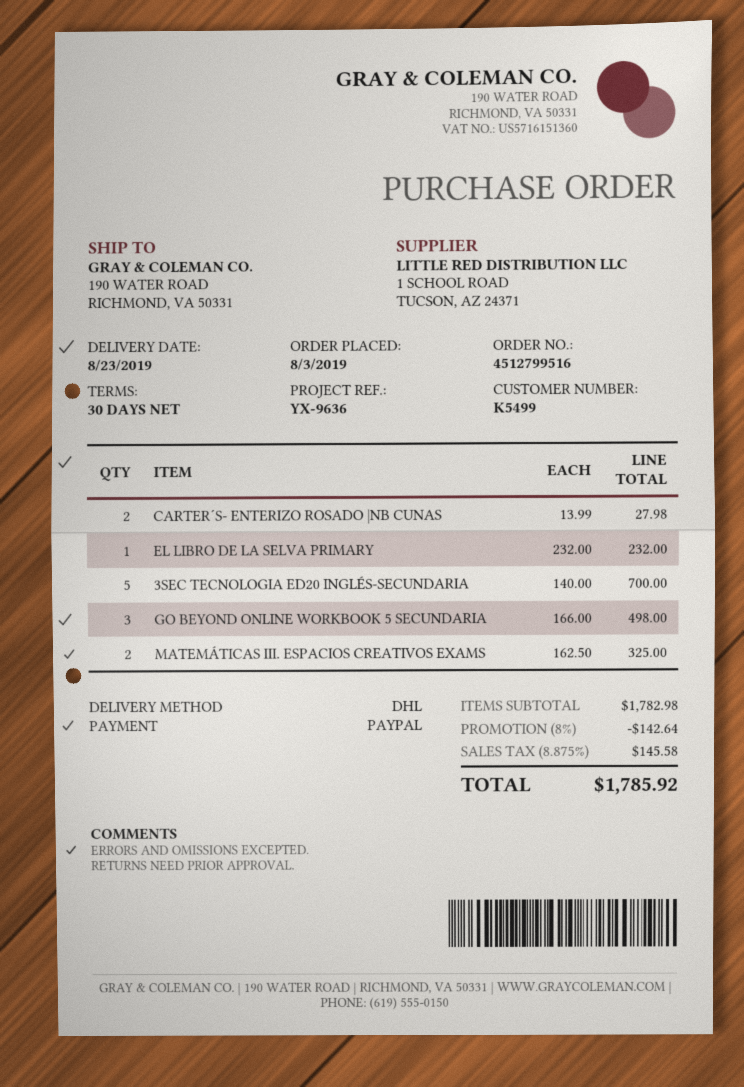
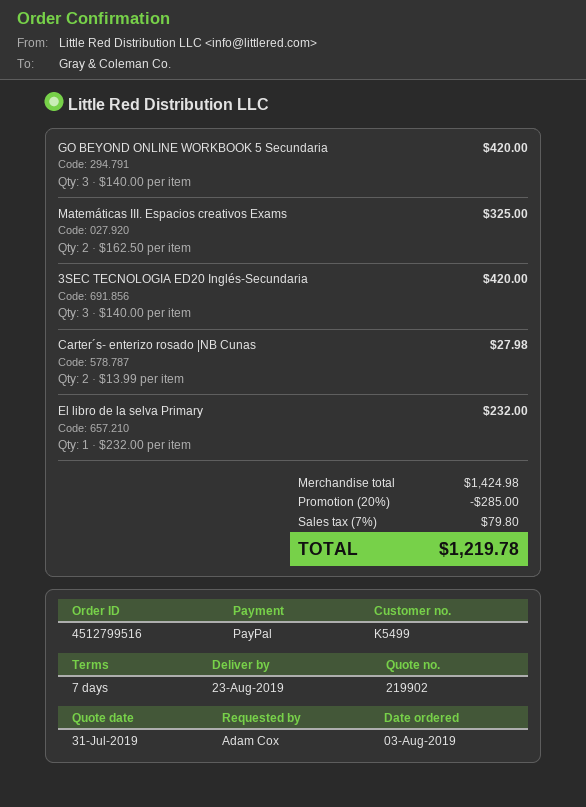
payment terms: 30 days -> 7 days
3SEC TECNOLOGIA ED20 INGLÉS-SECUNDARIA: 5 x 140.00 = 700.00 -> 3 x 140.00 = 420.00
GO BEYOND ONLINE WORKBOOK 5 SECUNDARIA: 3 x 166.00 = 498.00 -> 3 x 140.00 = 420.00
subtotal: 1782.98 -> 1424.98
discount: 8% = 142.64 -> 20% = 285.00
tax: 8.875% = 145.58 -> 7% = 79.80
total: 1785.92 -> 1219.78

